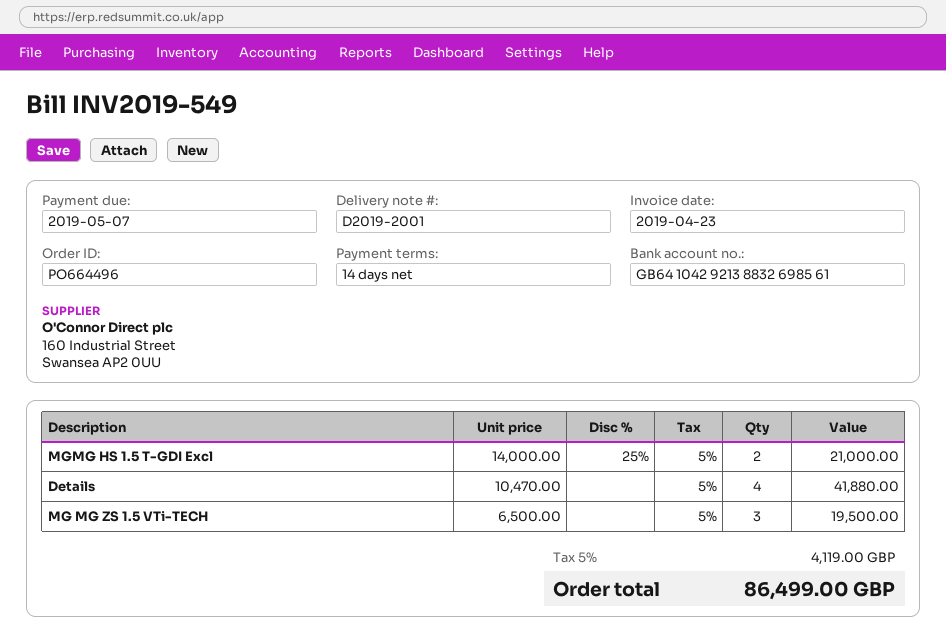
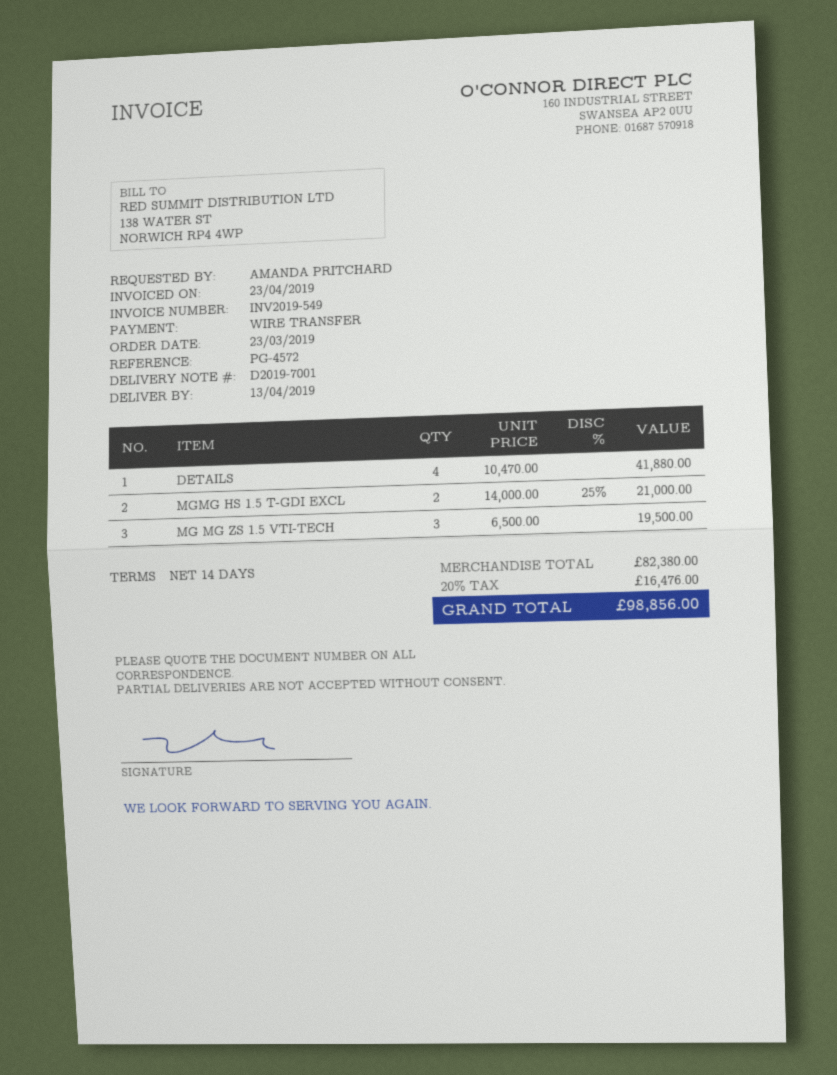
delivery note number: D2019-2001 -> D2019-7001
tax: 5% = 4119.00 -> 20% = 16476.00
total: 86499.00 -> 98856.00

